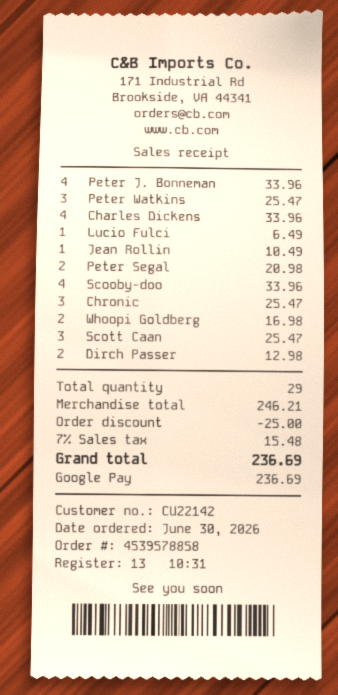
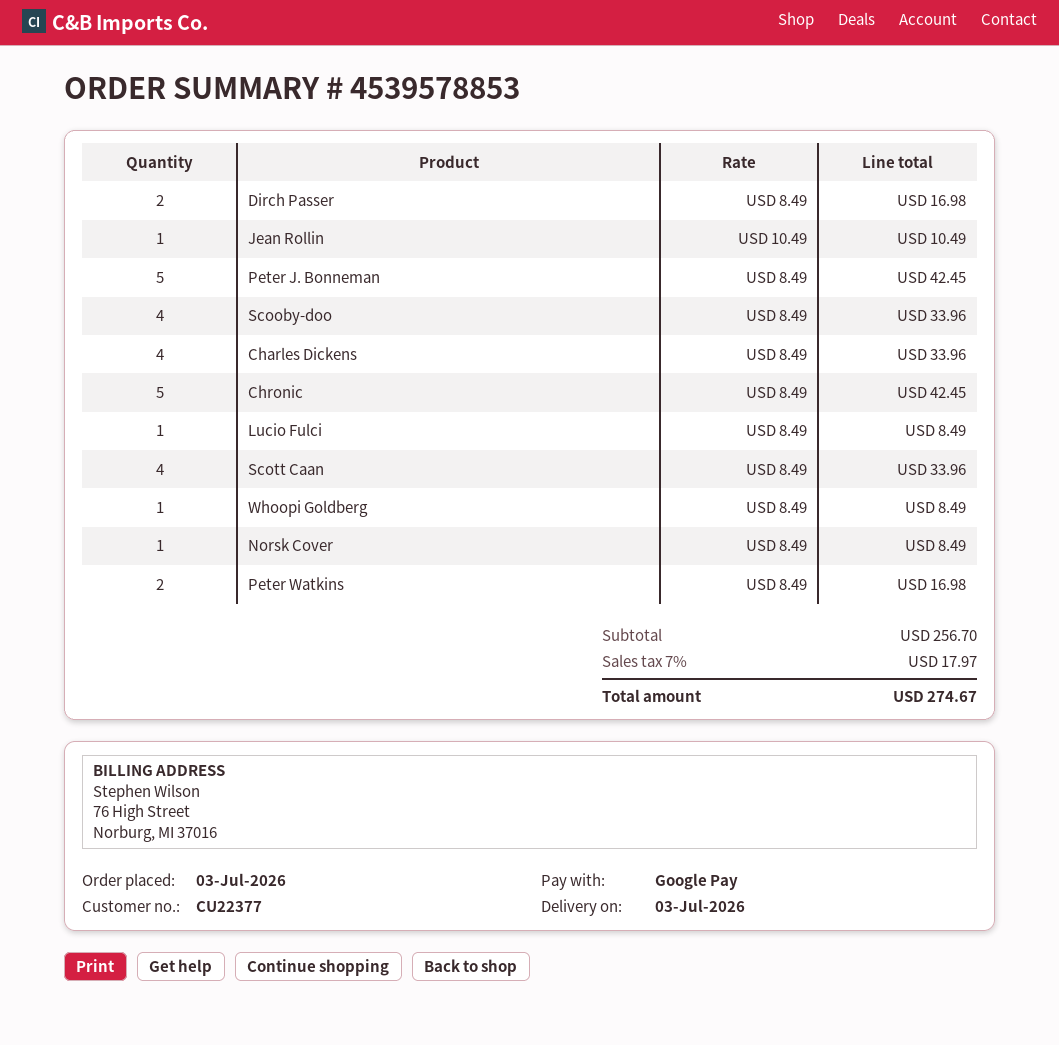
order number: 4539578858 -> 4539578853
order date: 2026-06-30 -> 2026-07-03
customer number: CU22142 -> CU22377
Peter J. Bonneman: 4 for 33.96 -> 5 for 42.45
Peter Watkins: 3 for 25.47 -> 2 for 16.98
Lucio Fulci: 1 for 6.49 -> 1 for 8.49
Peter Segal: 2 for 20.98 -> none
Chronic: 3 for 25.47 -> 5 for 42.45
Whoopi Goldberg: 2 for 16.98 -> 1 for 8.49
Scott Caan: 3 for 25.47 -> 4 for 33.96
Dirch Passer: 2 for 12.98 -> 2 for 16.98
Norsk Cover: none -> 1 for 8.49
subtotal: 246.21 -> 256.70
discount: 25.00 -> none
tax: 7% = 15.48 -> 7% = 17.97
total: 236.69 -> 274.67

